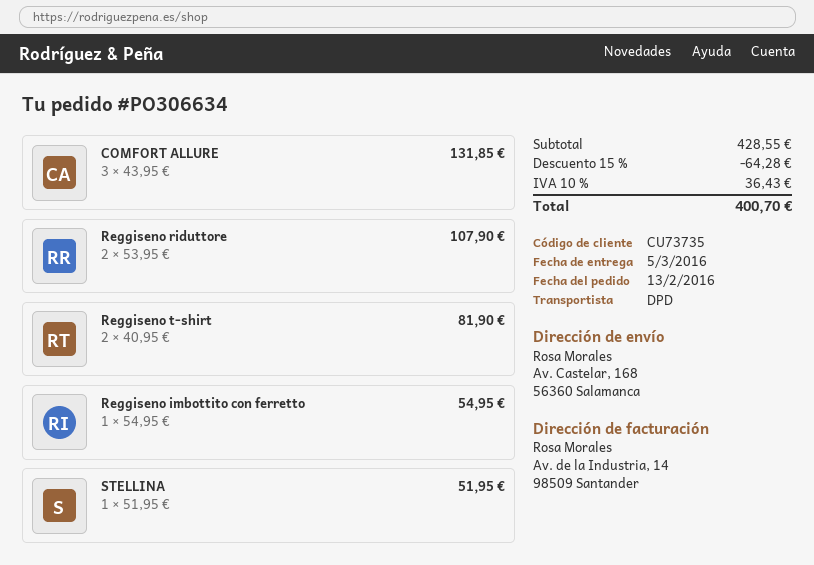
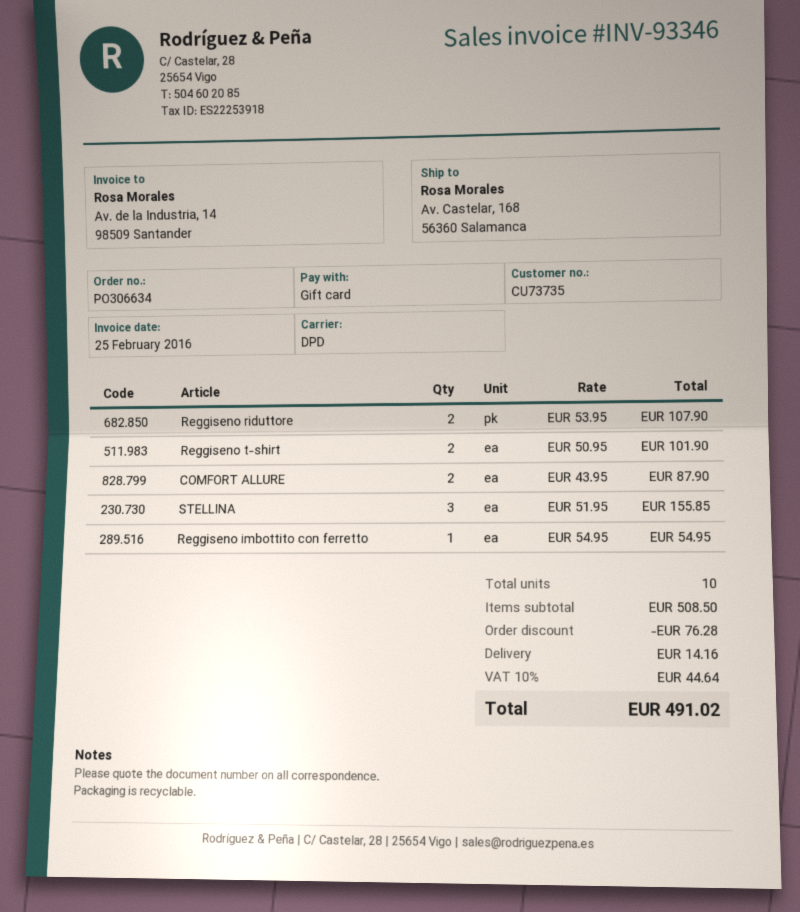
COMFORT ALLURE: 3 x 43.95 = 131.85 -> 2 x 43.95 = 87.90
Reggiseno t-shirt: 2 x 40.95 = 81.90 -> 2 x 50.95 = 101.90
STELLINA: 1 x 51.95 = 51.95 -> 3 x 51.95 = 155.85
subtotal: 428.55 -> 508.50
discount: 64.28 -> 76.28
shipping: none -> 14.16
tax: 10% = 36.43 -> 10% = 44.64
total: 400.70 -> 491.02

